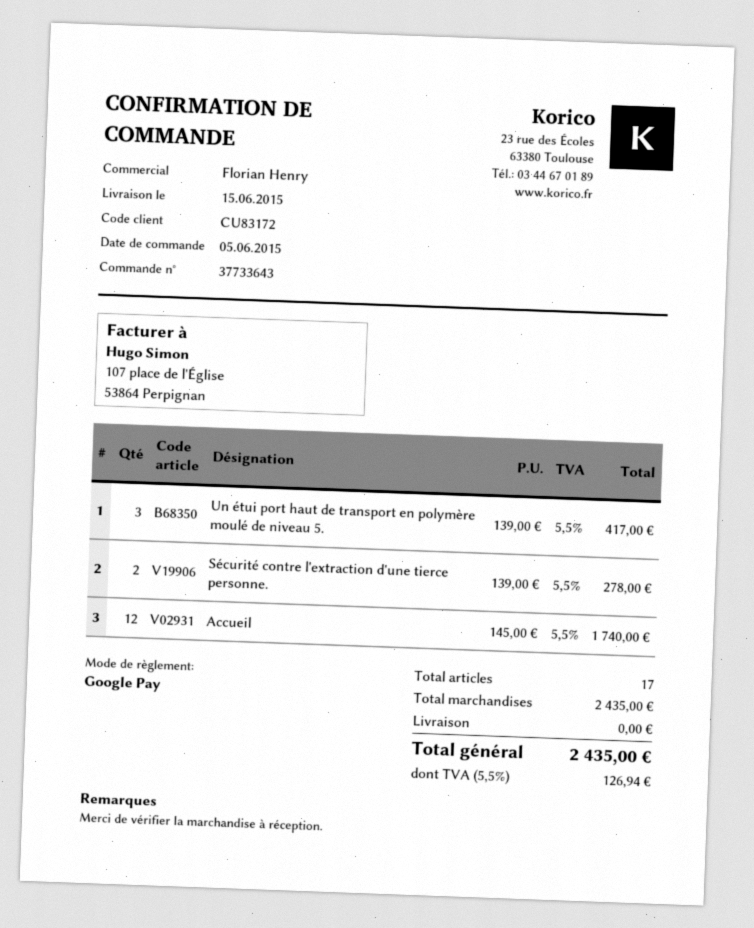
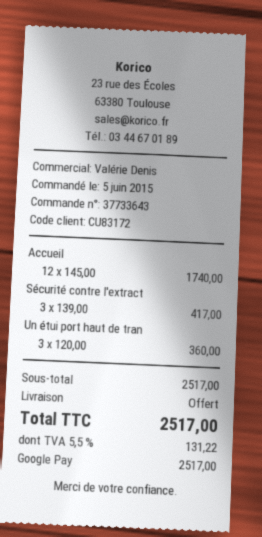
sales rep: Florian Henry -> Valérie Denis
Un étui port haut de transport en polymère moulé de niveau 5.: 3 x 139.00 = 417.00 -> 3 x 120.00 = 360.00
Sécurité contre l'extraction d'une tierce personne.: 2 x 139.00 = 278.00 -> 3 x 139.00 = 417.00
subtotal: 2435.00 -> 2517.00
tax: 5.5% = 126.94 -> 5.5% = 131.22
total: 2435.00 -> 2517.00

